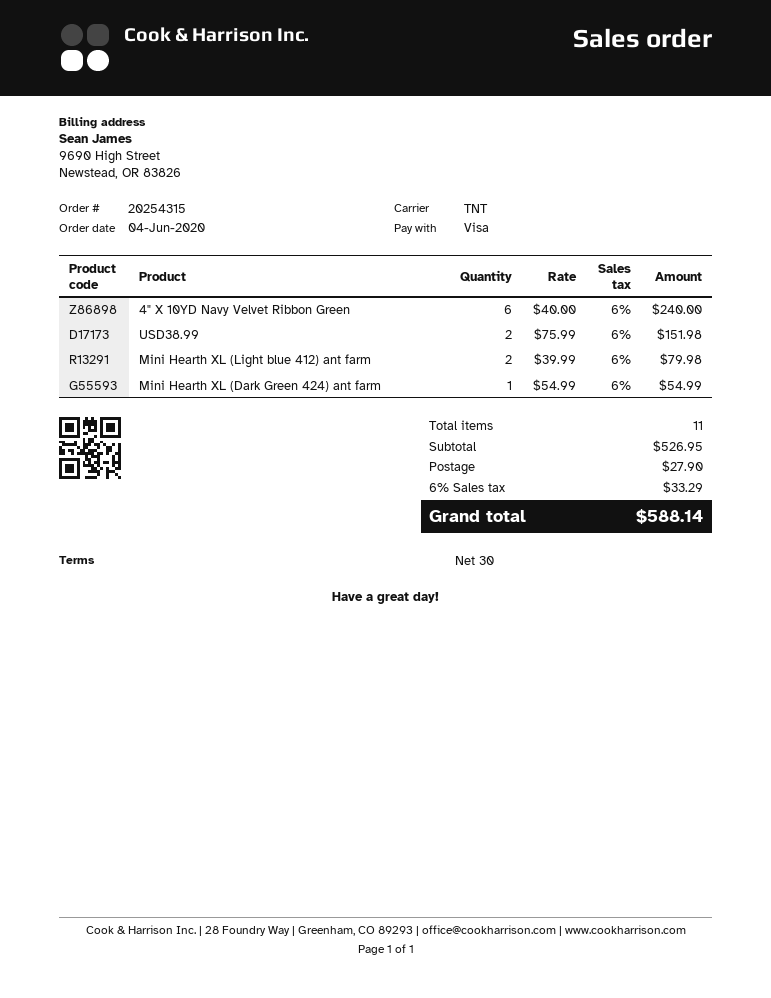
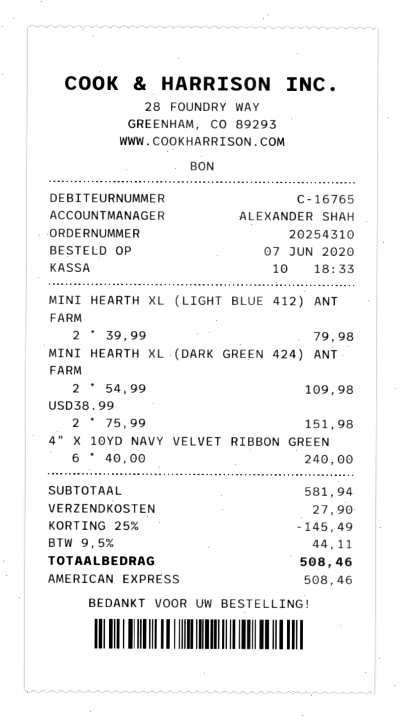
order number: 20254315 -> 20254310
order date: 2020-06-04 -> 2020-06-07
payment method: Visa -> American Express
Mini Hearth XL (Dark Green 424) ant farm: 1 x 54.99 = 54.99 -> 2 x 54.99 = 109.98
subtotal: 526.95 -> 581.94
discount: none -> 25% = 145.49
tax: 6% = 33.29 -> 9.5% = 44.11
total: 588.14 -> 508.46

